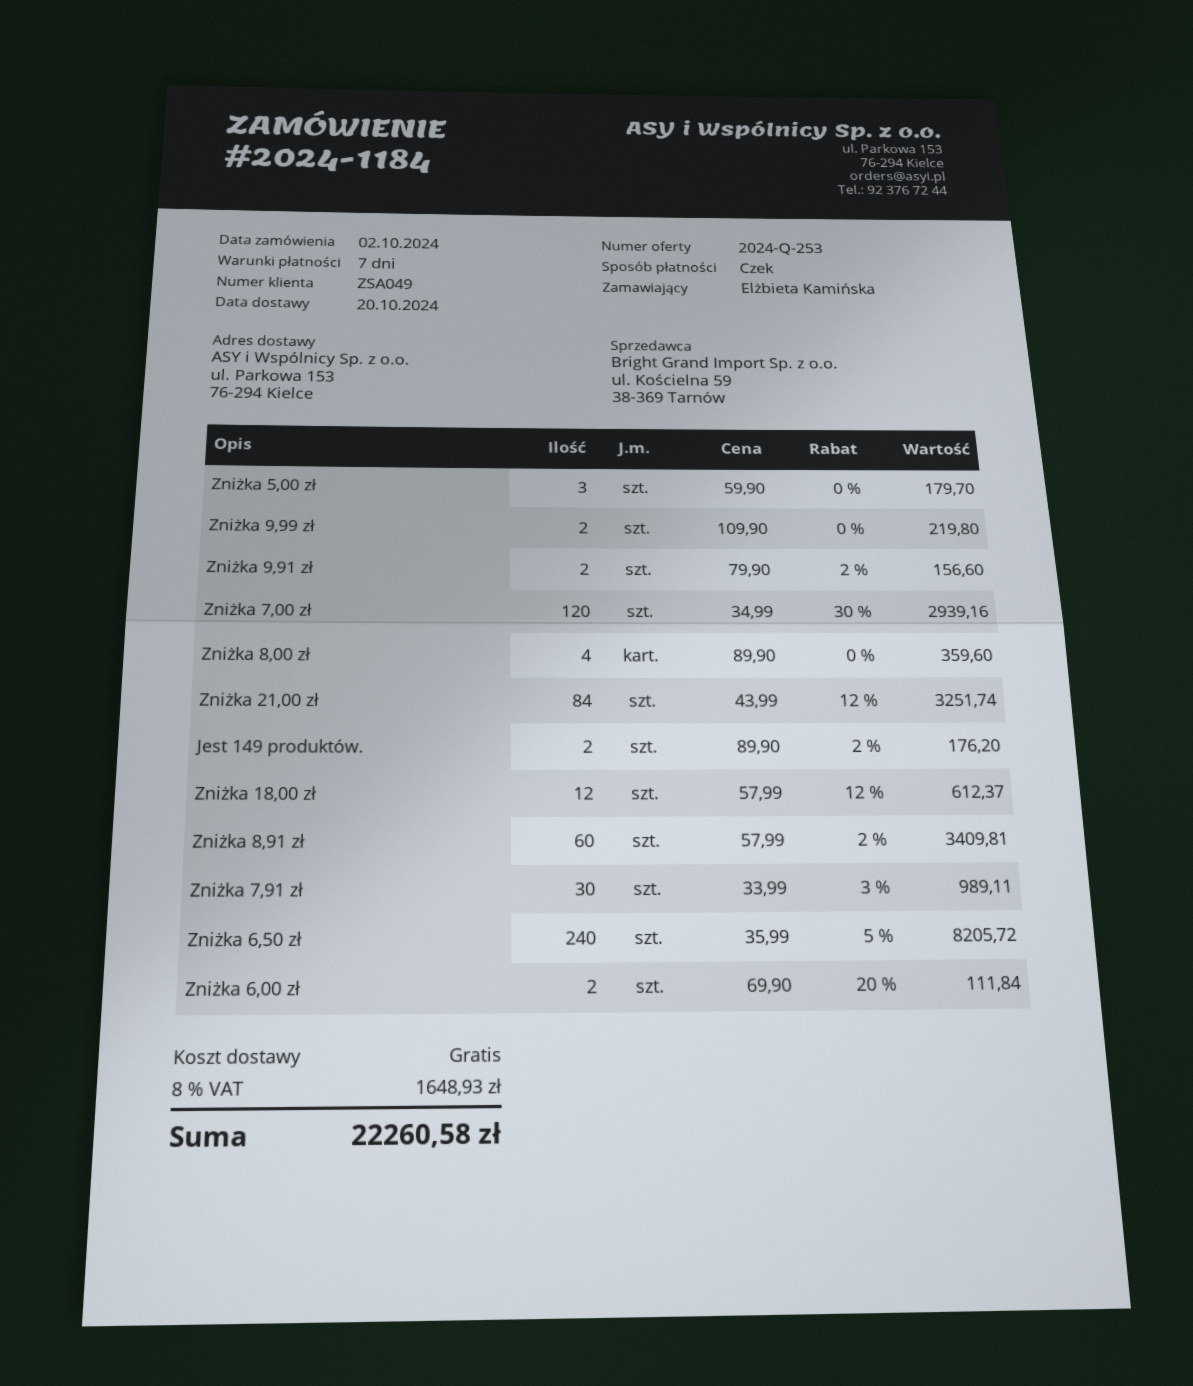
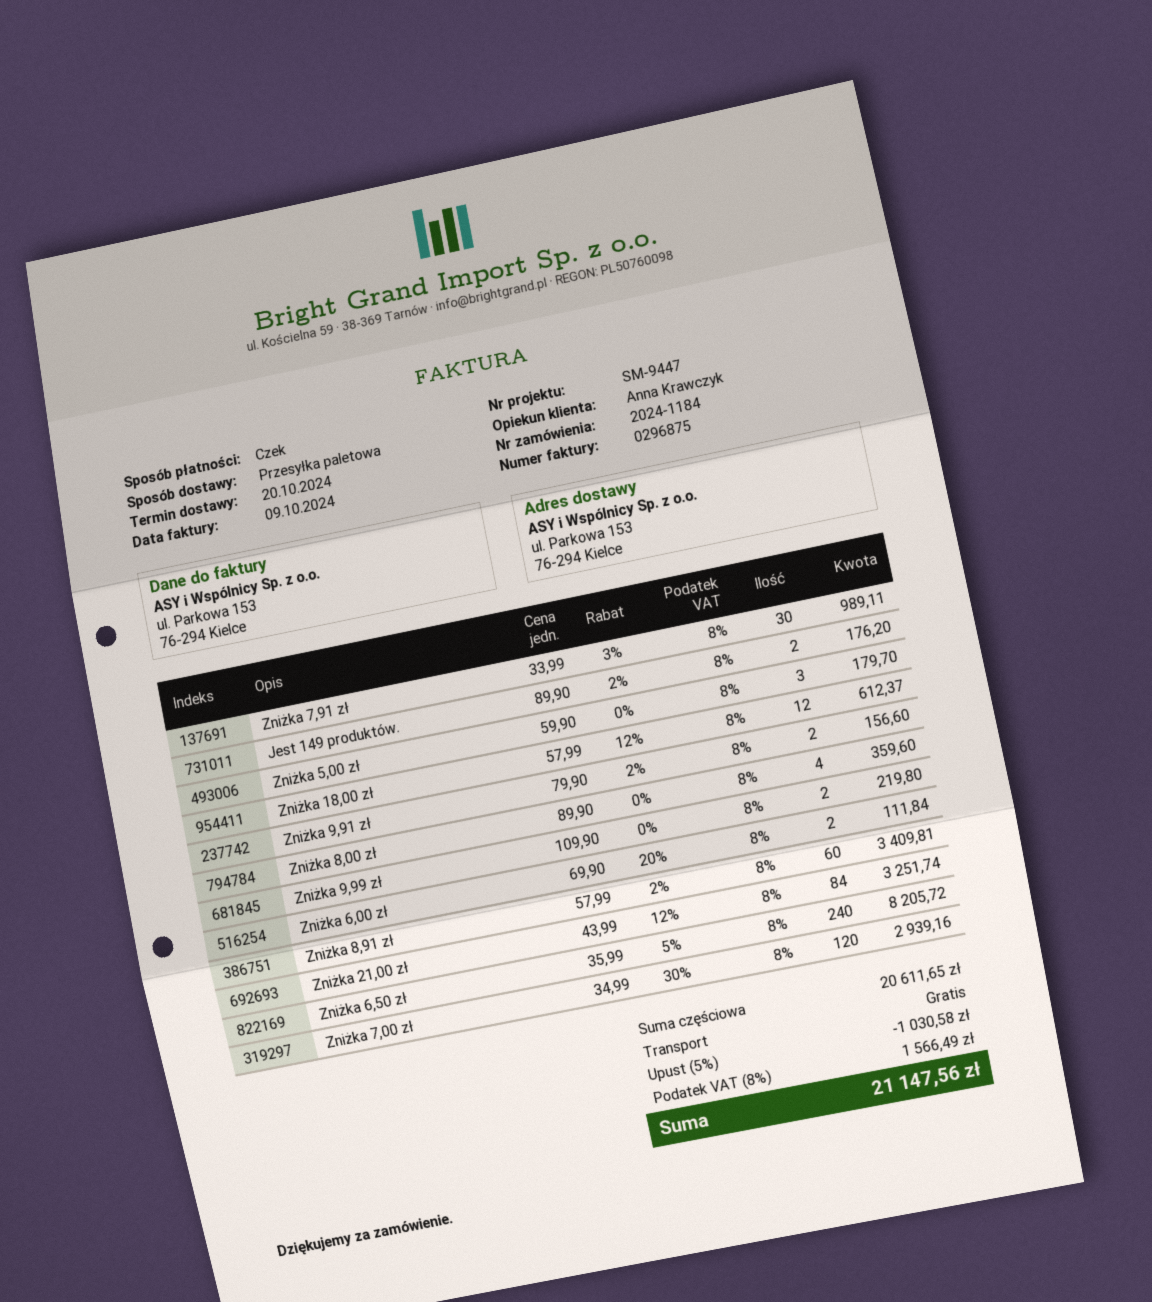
discount: none -> 5% = 1030.58
tax: 8% = 1648.93 -> 8% = 1566.49
total: 22260.58 -> 21147.56

